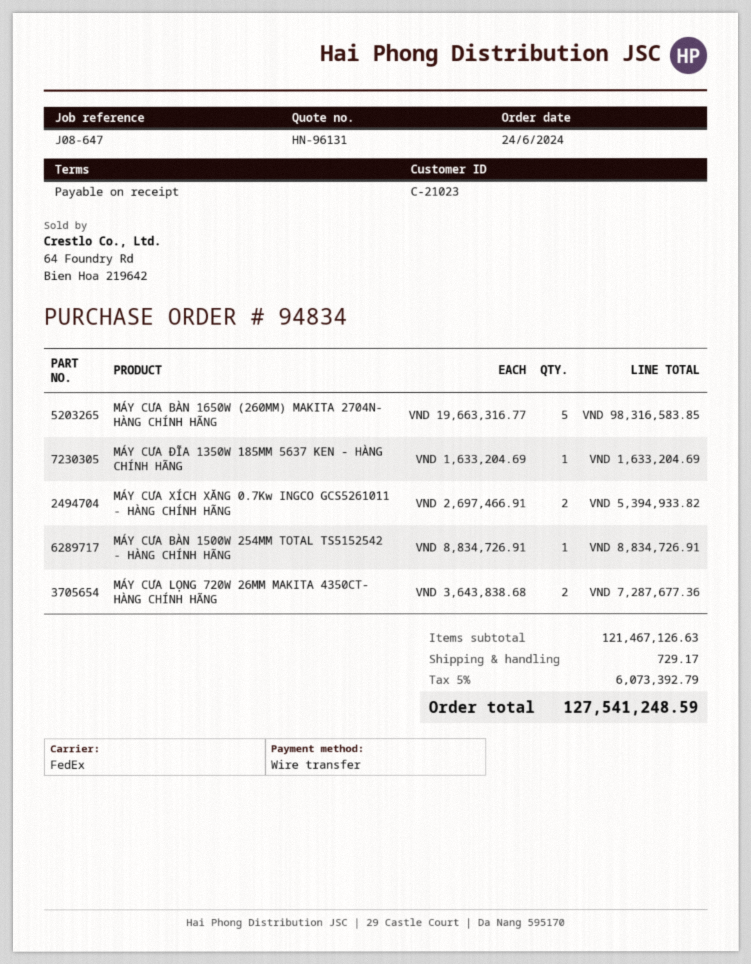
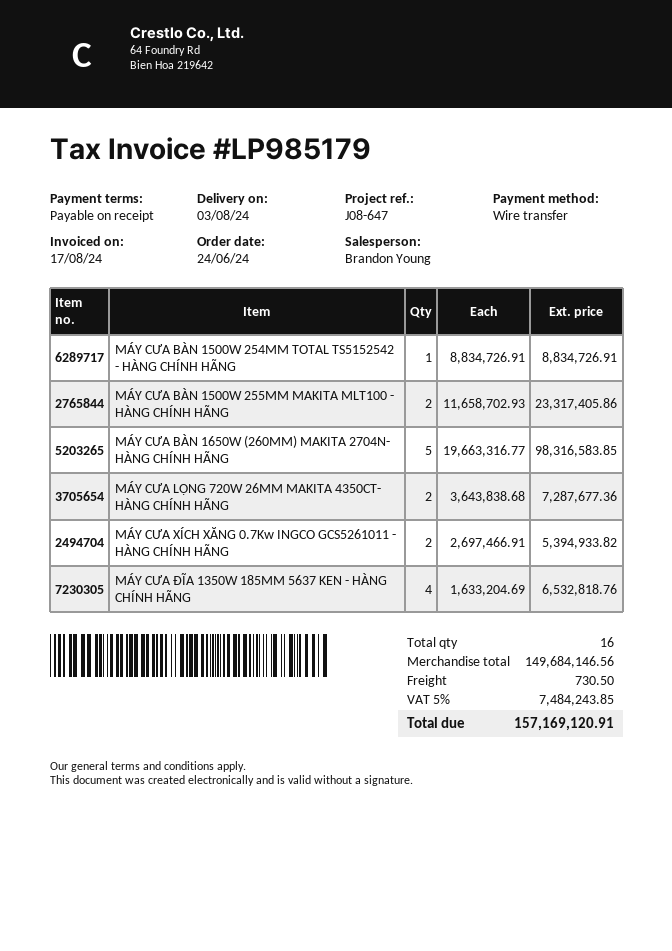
MÁY CƯA ĐĨA 1350W 185MM 5637 KEN - HÀNG CHÍNH HÃNG: 1 x 1633204.69 = 1633204.69 -> 4 x 1633204.69 = 6532818.76
MÁY CƯA BÀN 1500W 255MM MAKITA MLT100 - HÀNG CHÍNH HÃNG: none -> 2 x 11658702.93 = 23317405.86
subtotal: 121467126.63 -> 149684146.56
shipping: 729.17 -> 730.50
tax: 5% = 6073392.79 -> 5% = 7484243.85
total: 127541248.59 -> 157169120.91

